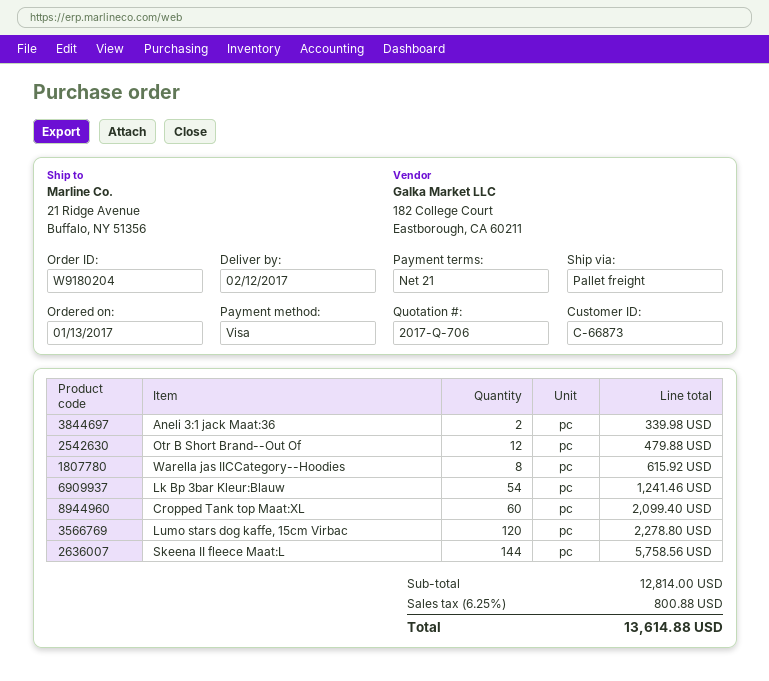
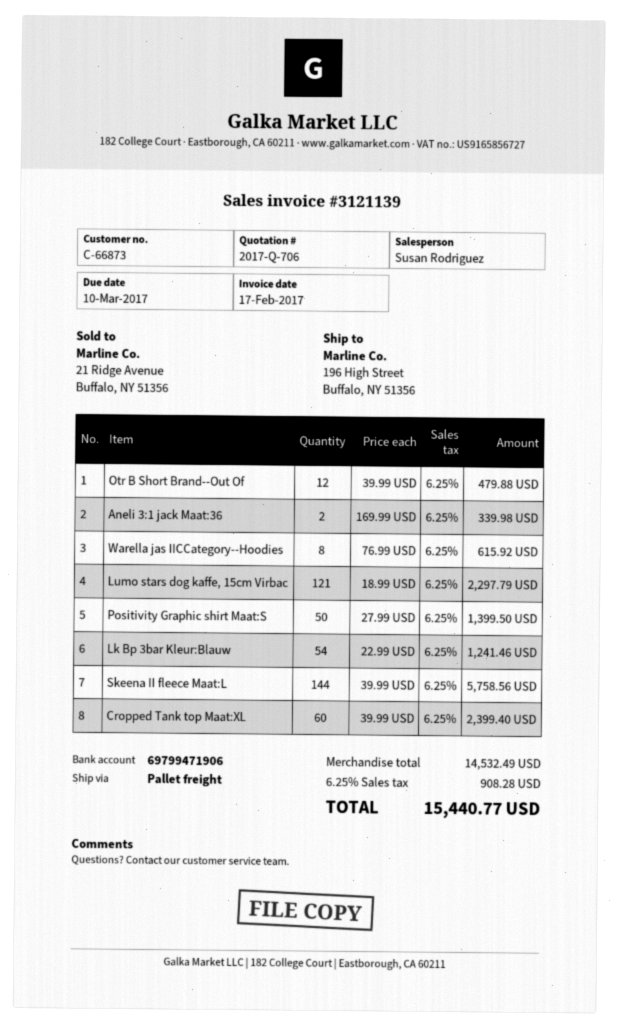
ship to: 21 Ridge Avenue, Buffalo, NY 51356 -> 196 High Street, Buffalo, NY 51356
Cropped Tank top Maat:XL: 60 for 2099.40 -> 60 for 2399.40
Lumo stars dog kaffe, 15cm Virbac: 120 for 2278.80 -> 121 for 2297.79
Positivity Graphic shirt Maat:S: none -> 50 for 1399.50
subtotal: 12814.00 -> 14532.49
tax: 6.25% = 800.88 -> 6.25% = 908.28
total: 13614.88 -> 15440.77

